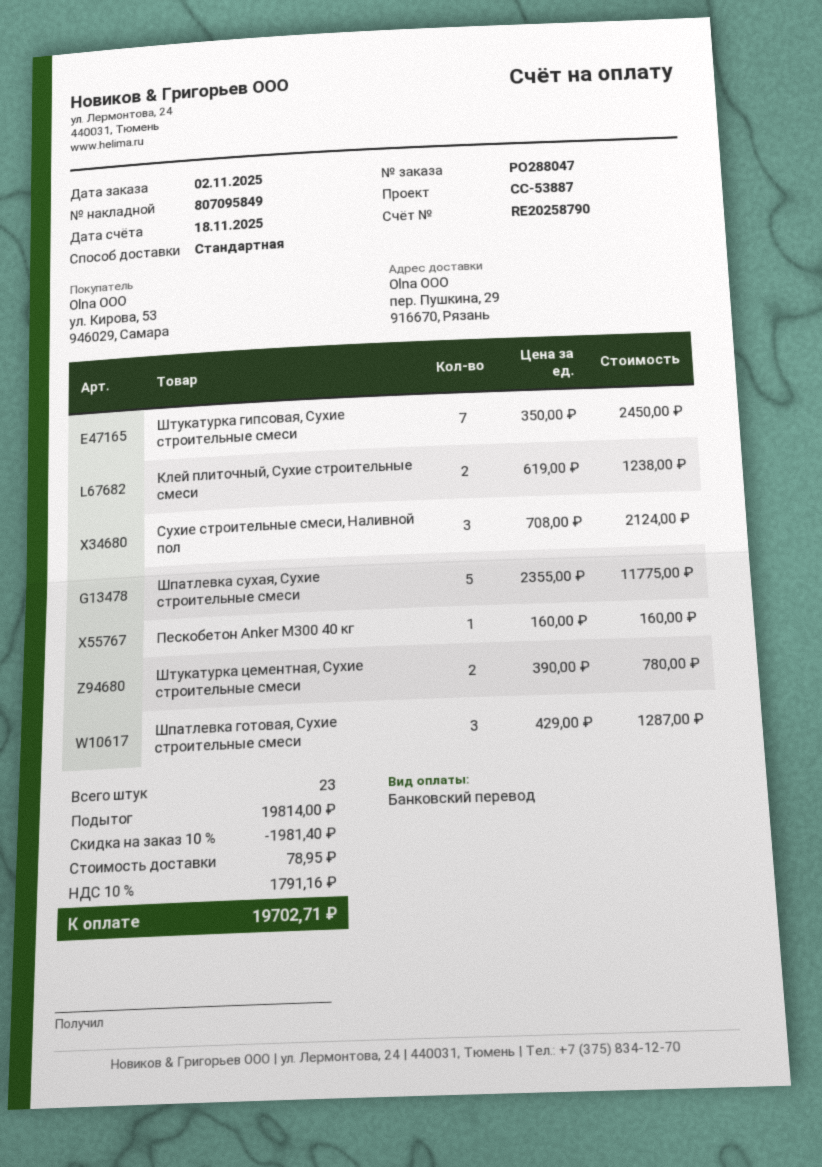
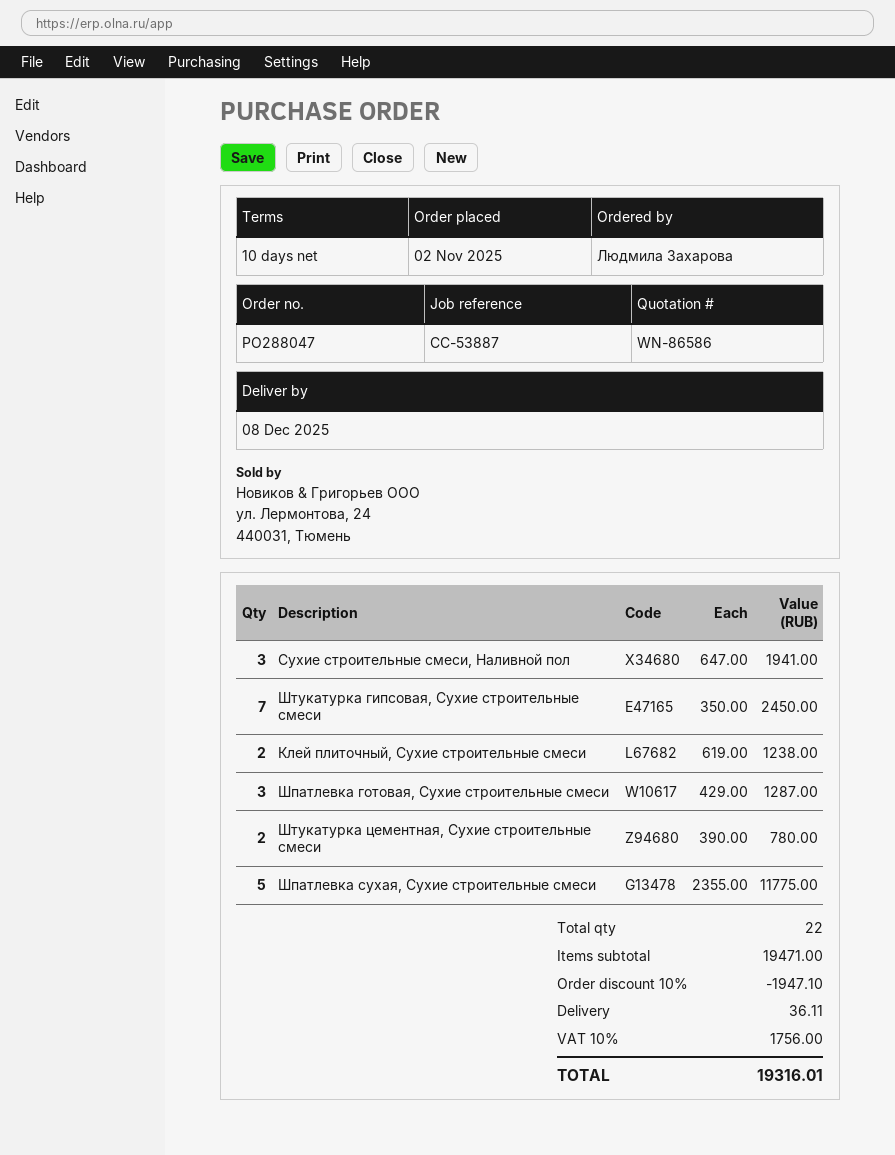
Сухие строительные смеси, Наливной пол: 3 x 708.00 = 2124.00 -> 3 x 647.00 = 1941.00
Пескобетон Anker М300 40 кг: 1 x 160.00 = 160.00 -> none
total quantity: 23 -> 22
subtotal: 19814.00 -> 19471.00
discount: 10% = 1981.40 -> 10% = 1947.10
shipping: 78.95 -> 36.11
tax: 10% = 1791.16 -> 10% = 1756.00
total: 19702.71 -> 19316.01

